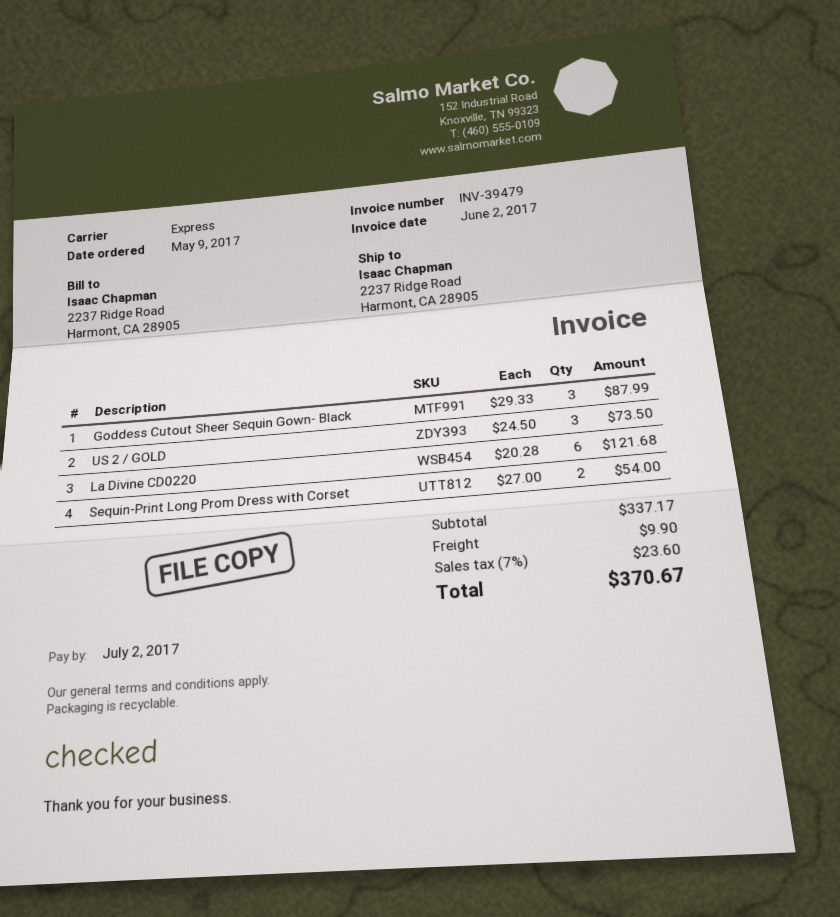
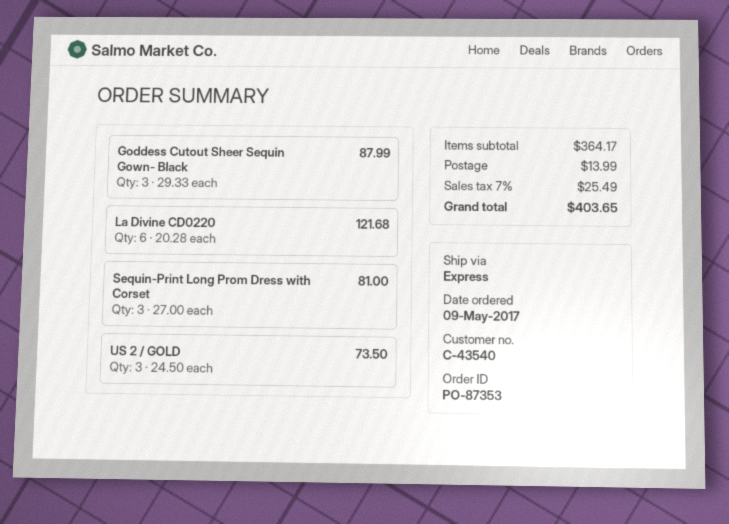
Sequin-Print Long Prom Dress with Corset: 2 x 27.00 = 54.00 -> 3 x 27.00 = 81.00
subtotal: 337.17 -> 364.17
shipping: 9.90 -> 13.99
tax: 7% = 23.60 -> 7% = 25.49
total: 370.67 -> 403.65

